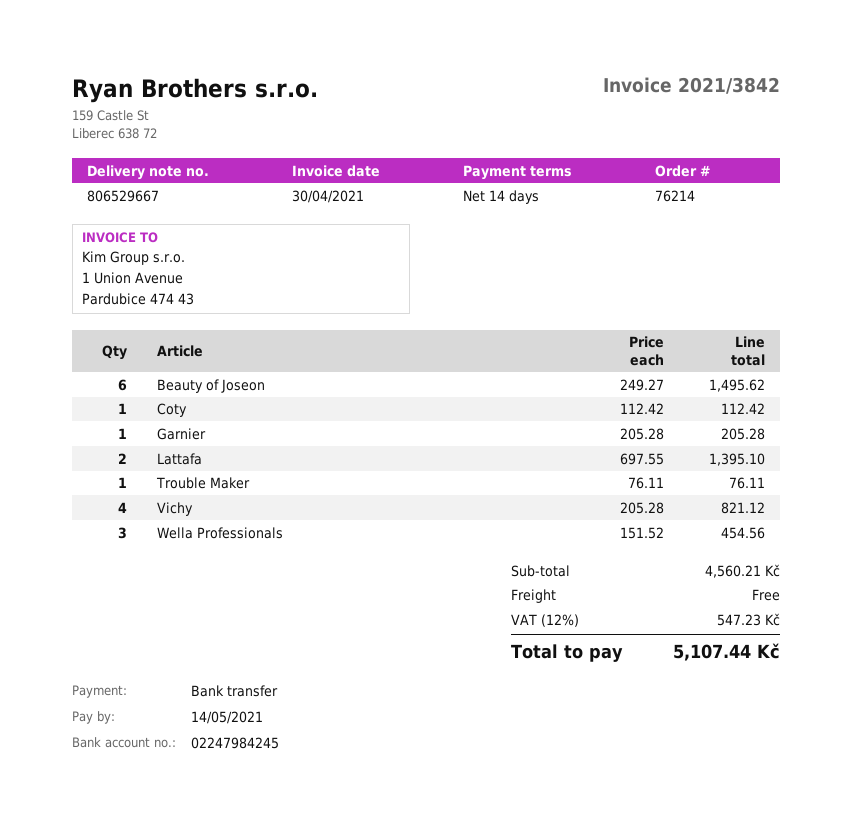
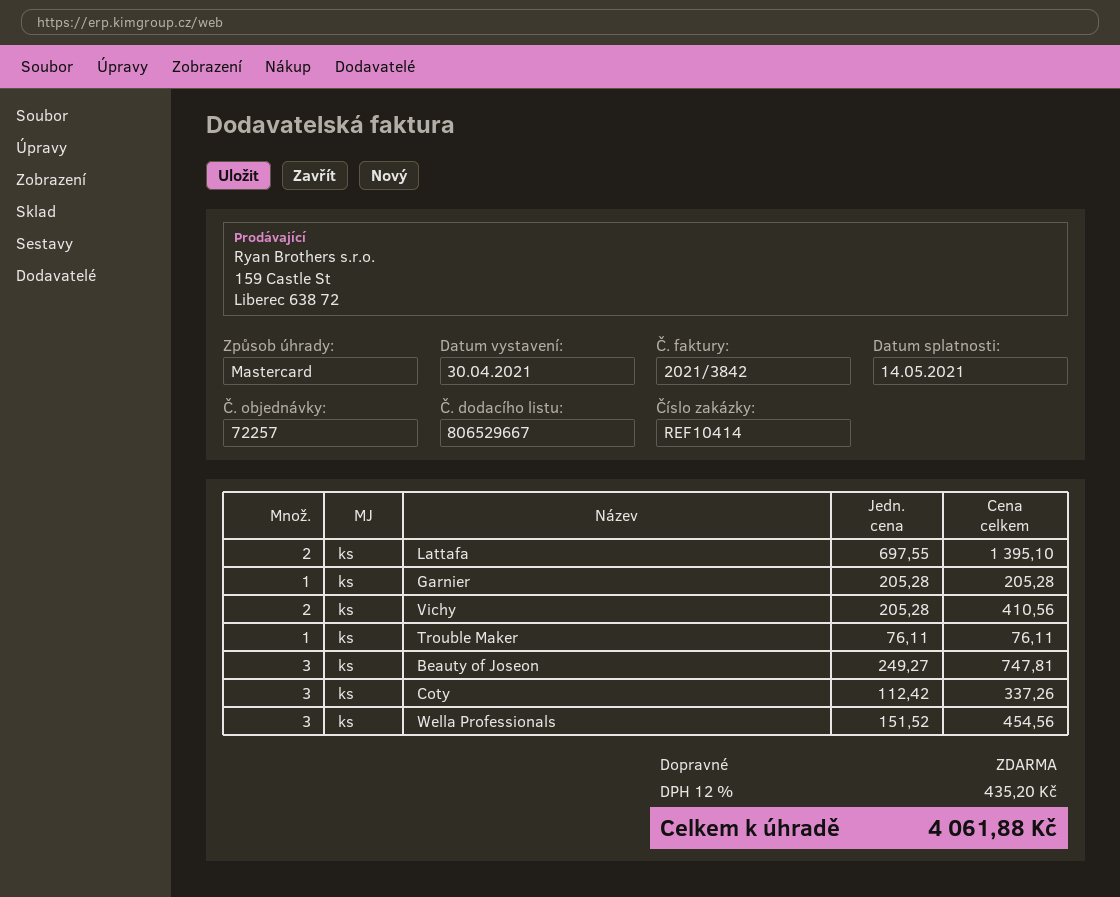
order number: 76214 -> 72257
payment method: bank transfer -> Mastercard
Beauty of Joseon: 6 x 249.27 = 1495.62 -> 3 x 249.27 = 747.81
Coty: 1 x 112.42 = 112.42 -> 3 x 112.42 = 337.26
Vichy: 4 x 205.28 = 821.12 -> 2 x 205.28 = 410.56
tax: 12% = 547.23 -> 12% = 435.20
total: 5107.44 -> 4061.88

